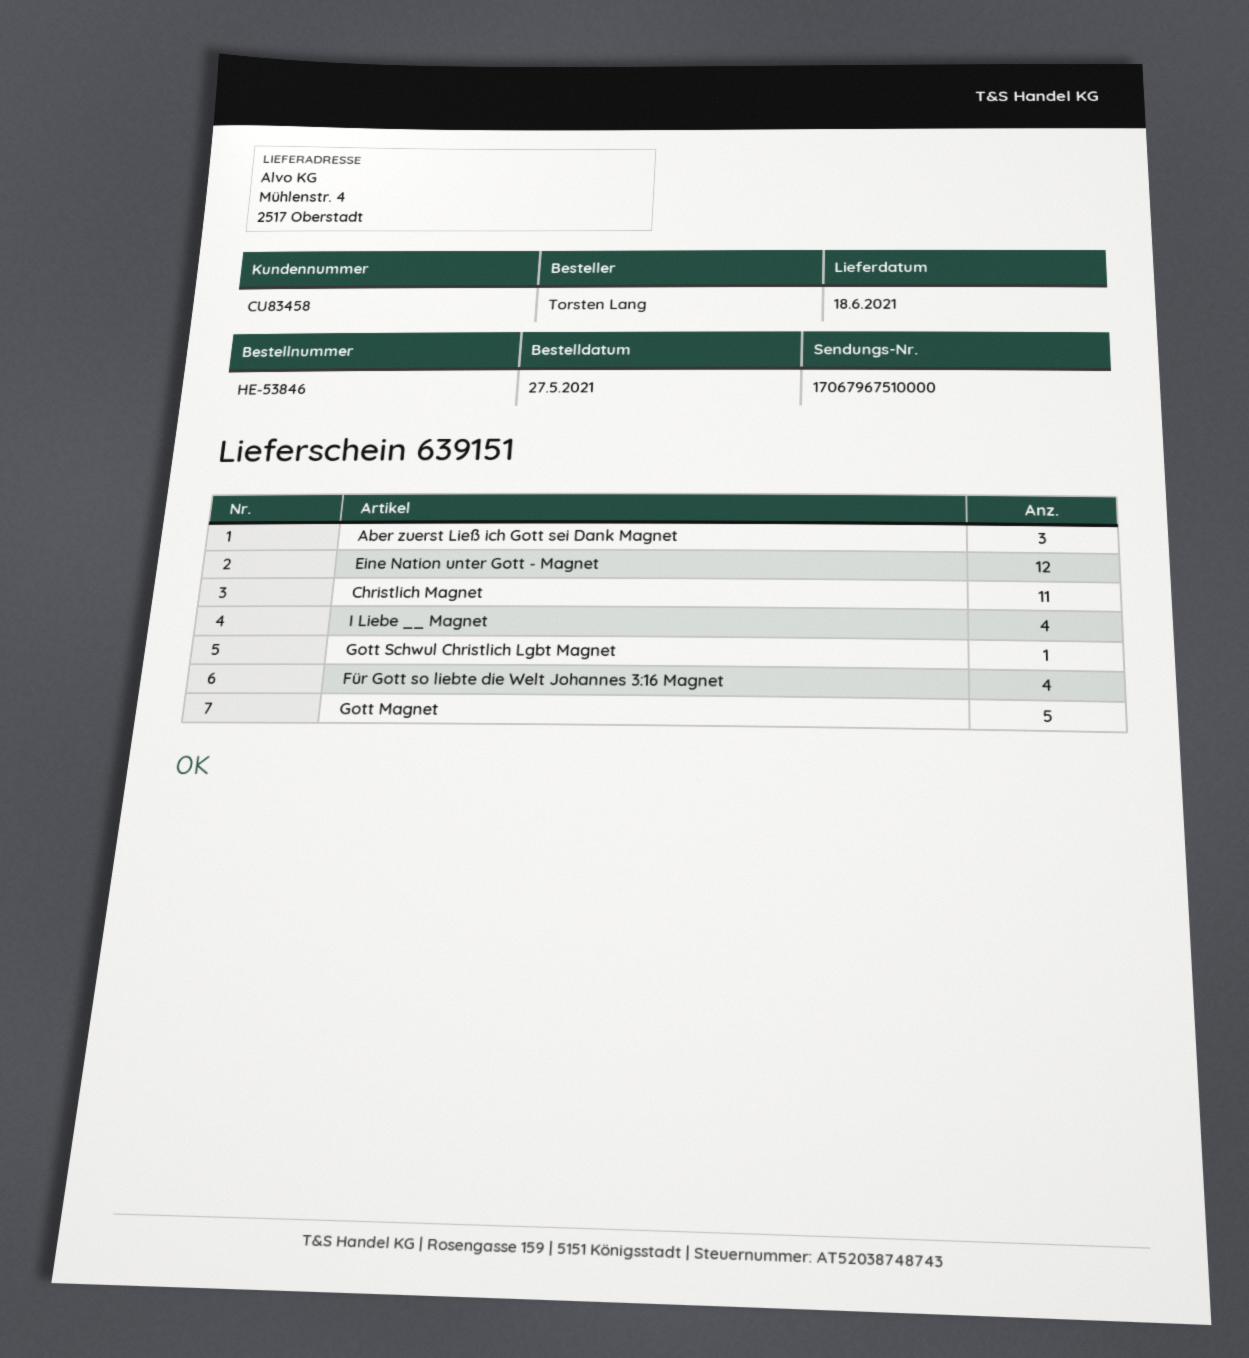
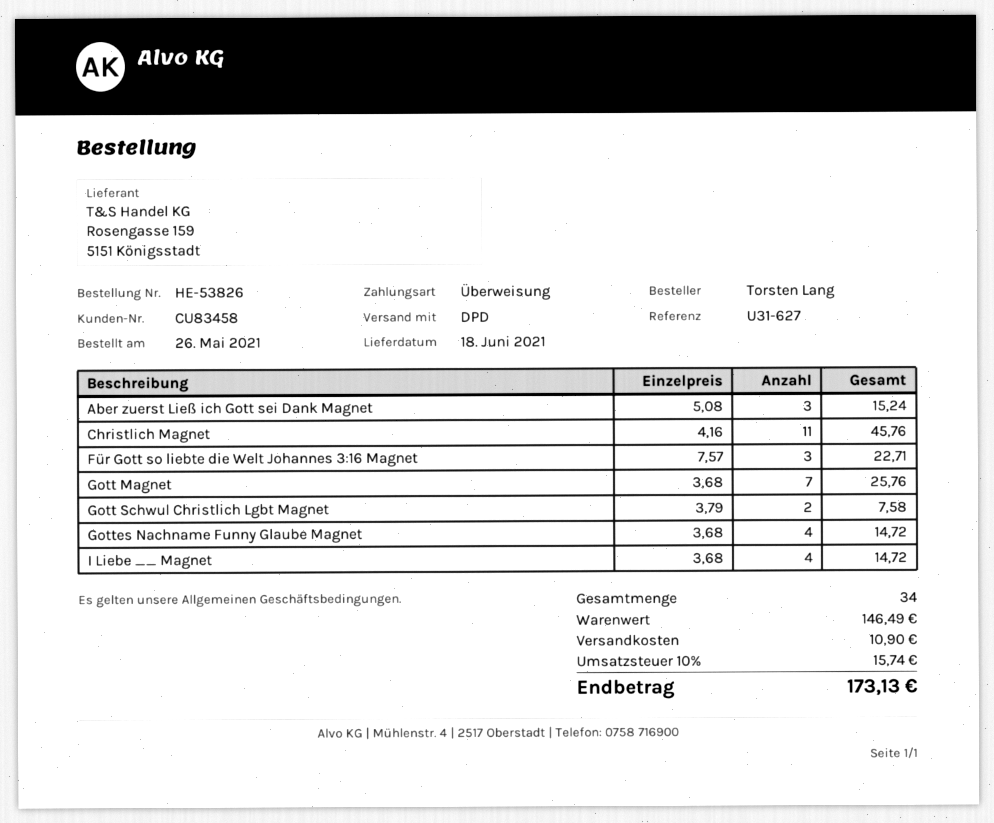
order number: HE-53846 -> HE-53826
order date: 2021-05-27 -> 2021-05-26
Eine Nation unter Gott - Magnet: 12 -> none
Gott Schwul Christlich Lgbt Magnet: 1 -> 2
Für Gott so liebte die Welt Johannes 3:16 Magnet: 4 -> 3
Gott Magnet: 5 -> 7
Gottes Nachname Funny Glaube Magnet: none -> 4

